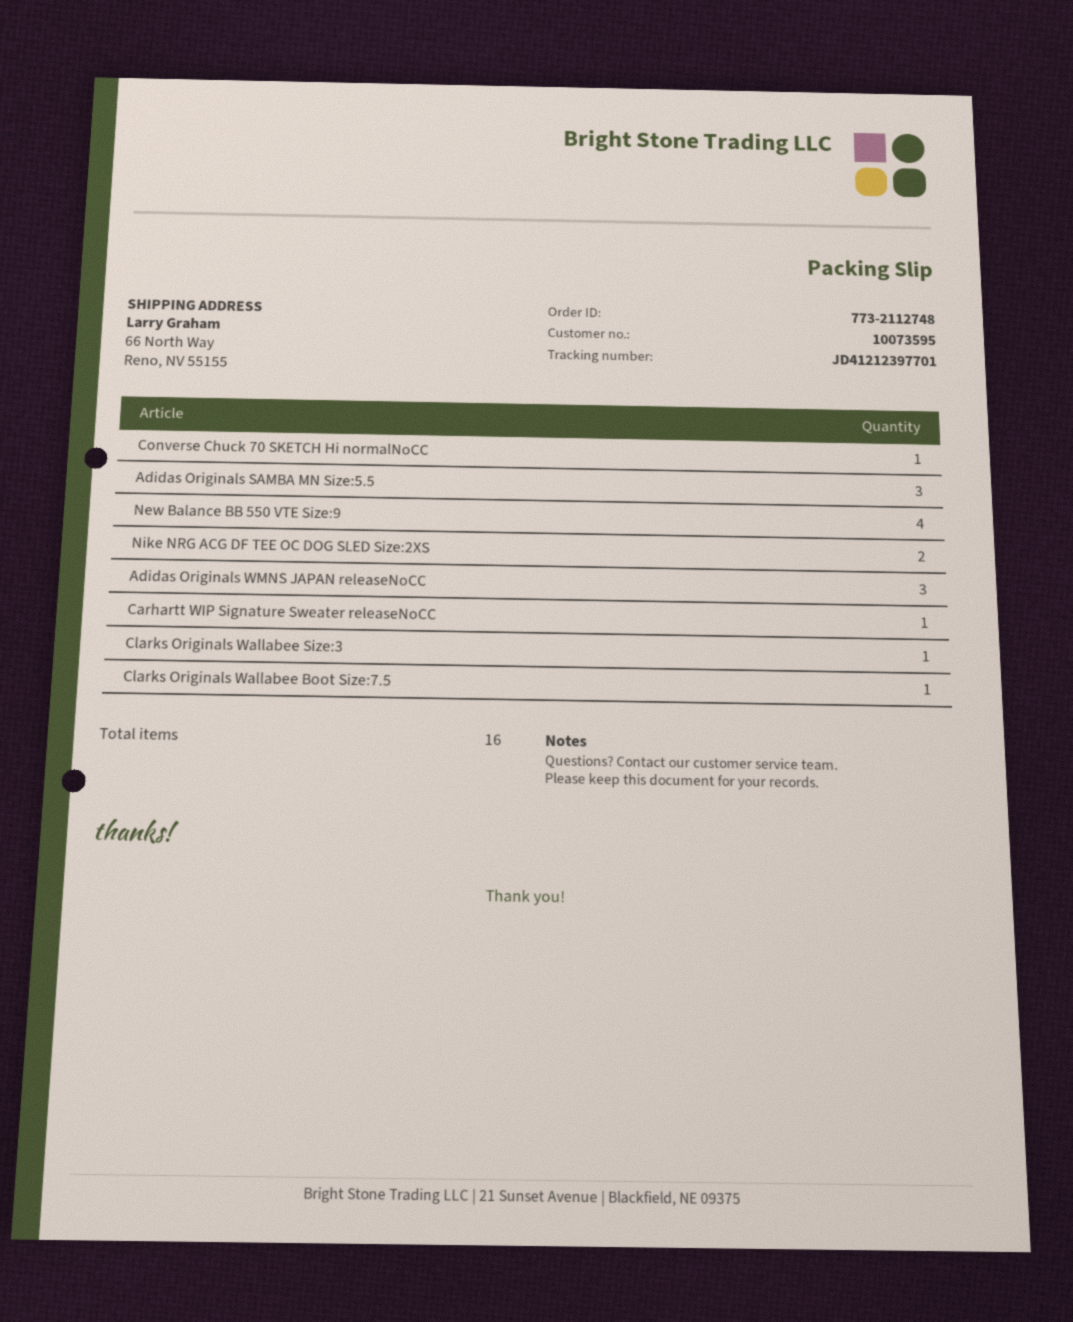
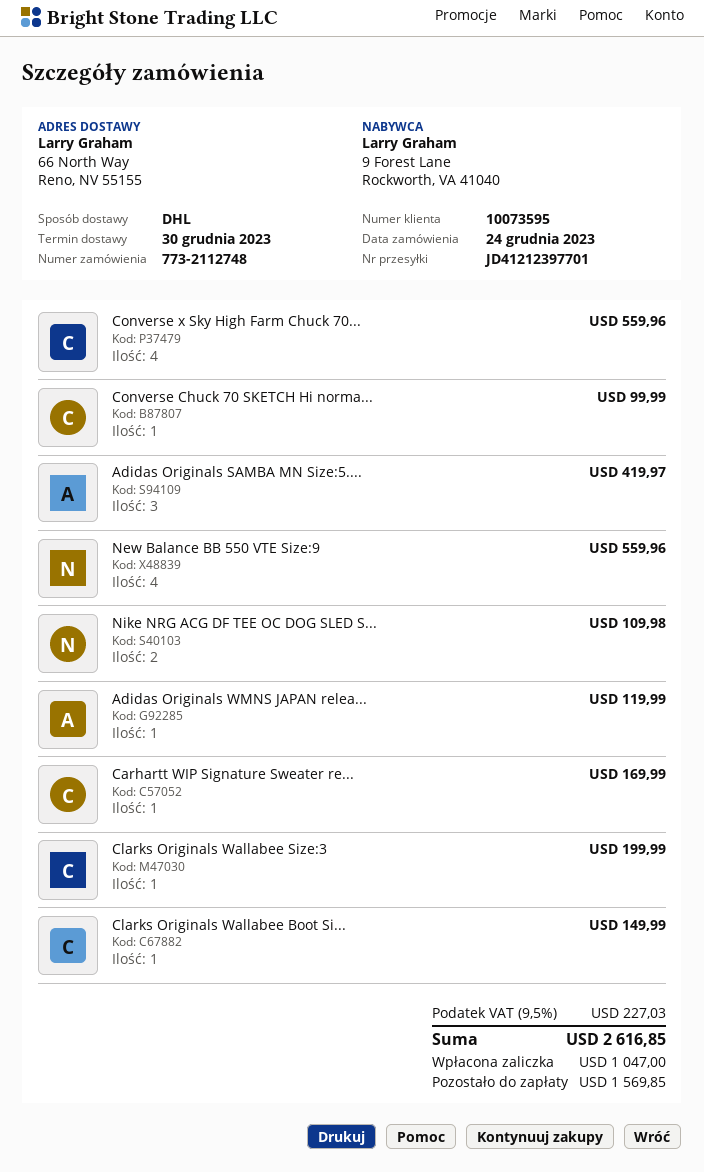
Adidas Originals WMNS JAPAN releaseNoCC: 3 -> 1
Converse x Sky High Farm Chuck 70...: none -> 4

